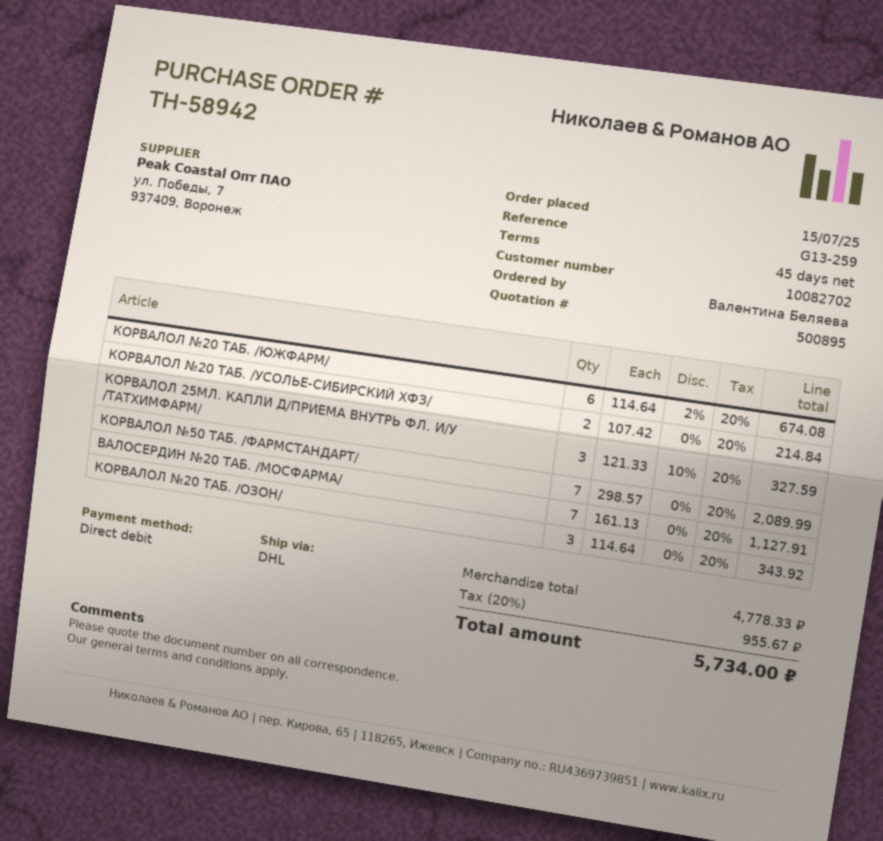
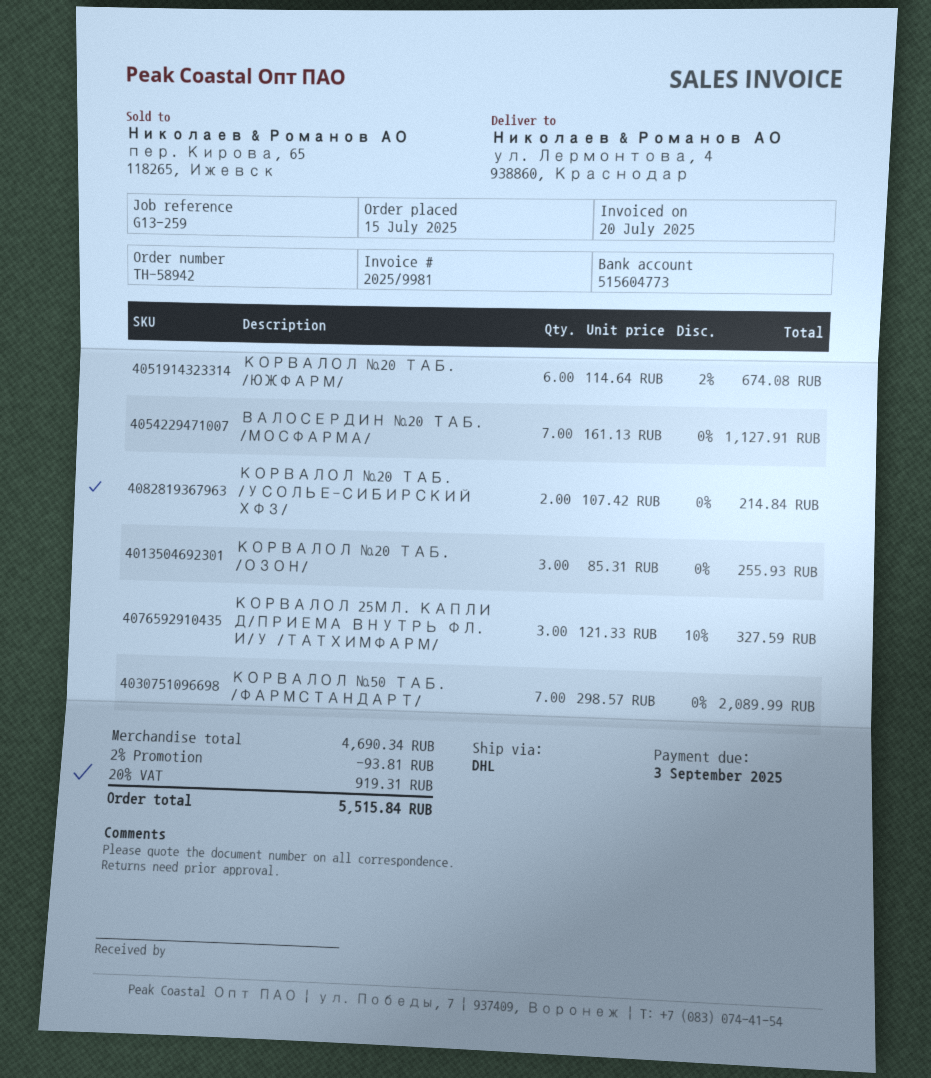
КОРВАЛОЛ №20 ТАБ. /ОЗОН/: 3 x 114.64 = 343.92 -> 3 x 85.31 = 255.93
subtotal: 4778.33 -> 4690.34
discount: none -> 2% = 93.81
tax: 20% = 955.67 -> 20% = 919.31
total: 5734.00 -> 5515.84

